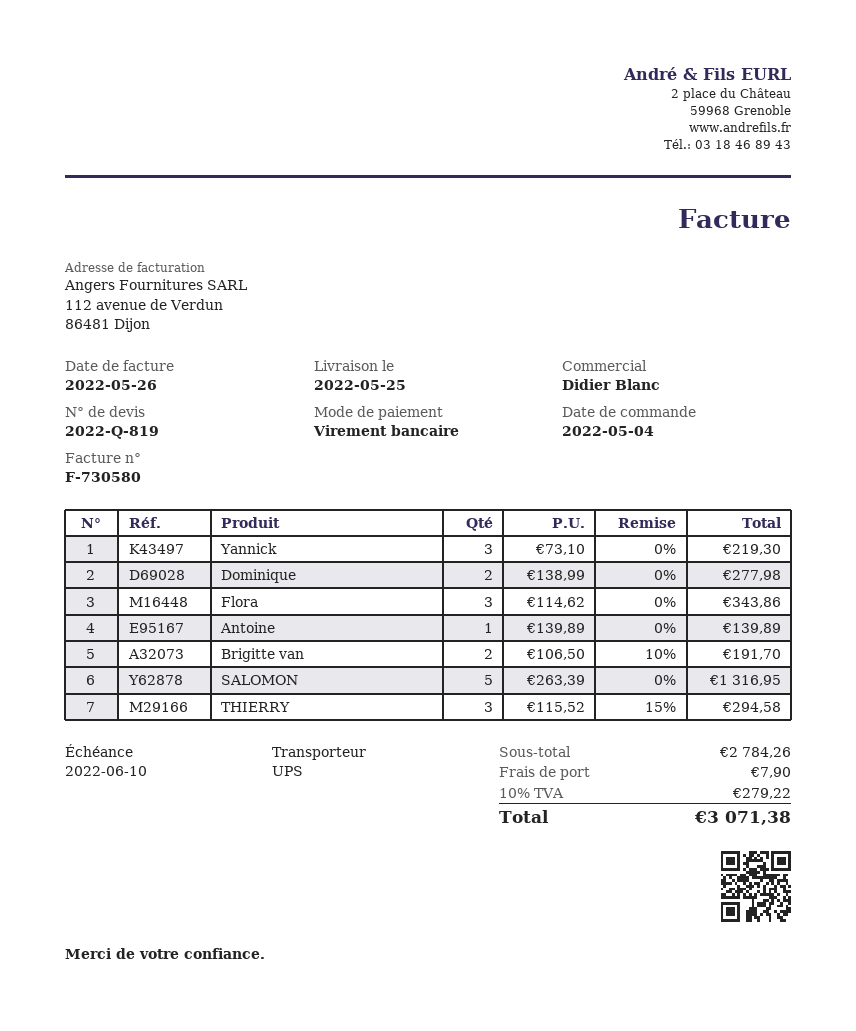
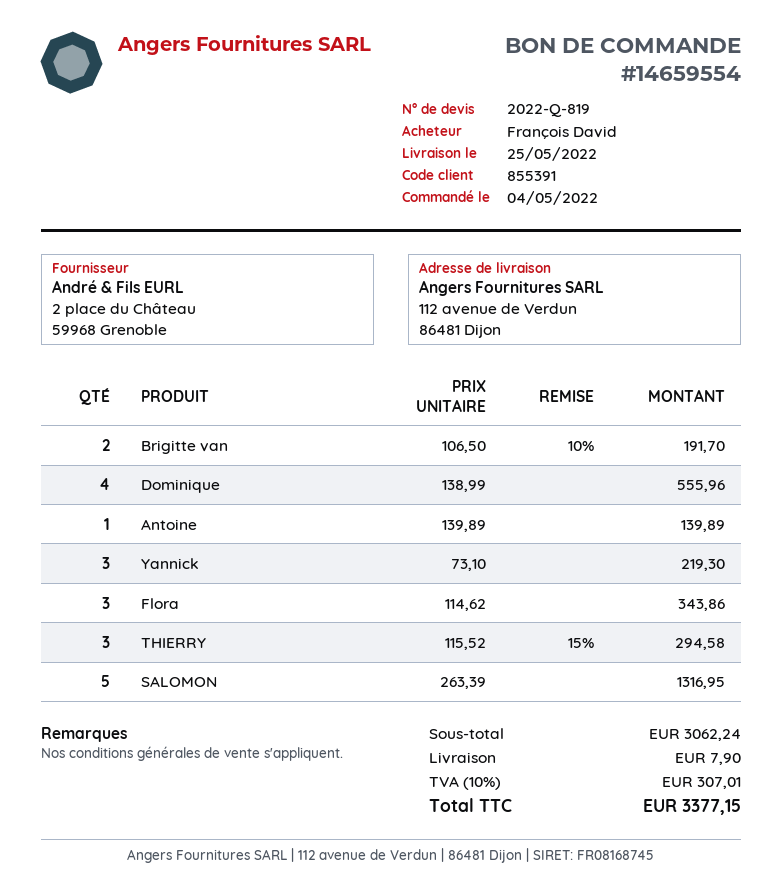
Dominique: 2 x 138.99 = 277.98 -> 4 x 138.99 = 555.96
subtotal: 2784.26 -> 3062.24
tax: 10% = 279.22 -> 10% = 307.01
total: 3071.38 -> 3377.15

